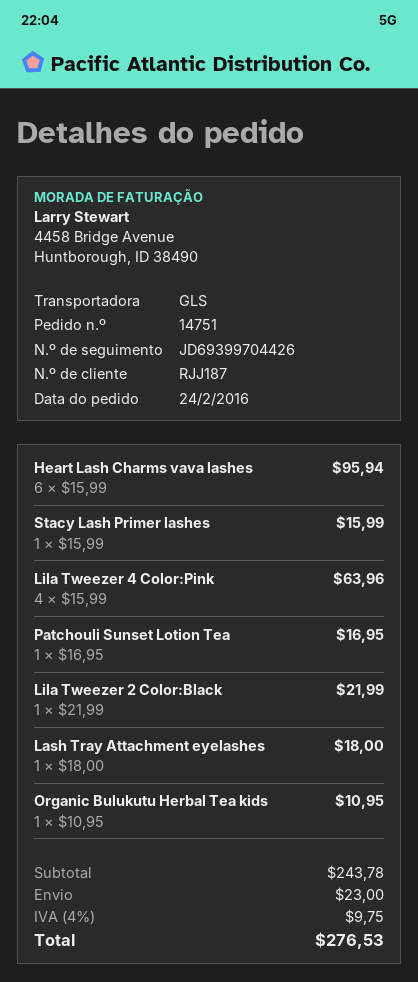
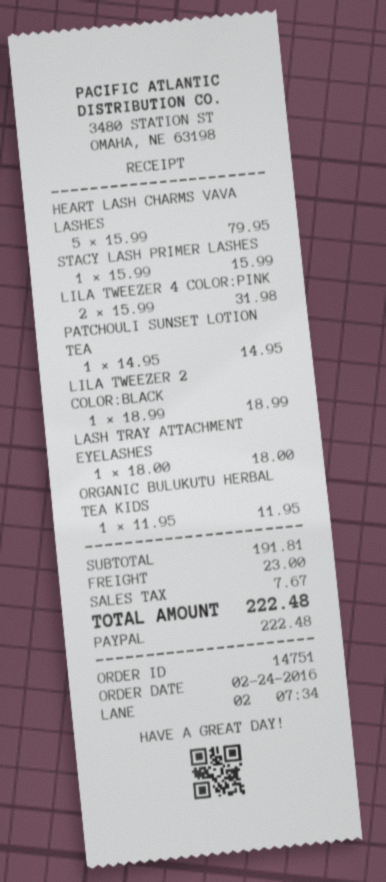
Heart Lash Charms vava lashes: 6 x 15.99 = 95.94 -> 5 x 15.99 = 79.95
Lila Tweezer 4 Color:Pink: 4 x 15.99 = 63.96 -> 2 x 15.99 = 31.98
Patchouli Sunset Lotion Tea: 1 x 16.95 = 16.95 -> 1 x 14.95 = 14.95
Lila Tweezer 2 Color:Black: 1 x 21.99 = 21.99 -> 1 x 18.99 = 18.99
Organic Bulukutu Herbal Tea kids: 1 x 10.95 = 10.95 -> 1 x 11.95 = 11.95
subtotal: 243.78 -> 191.81
tax: 9.75 -> 7.67
total: 276.53 -> 222.48

